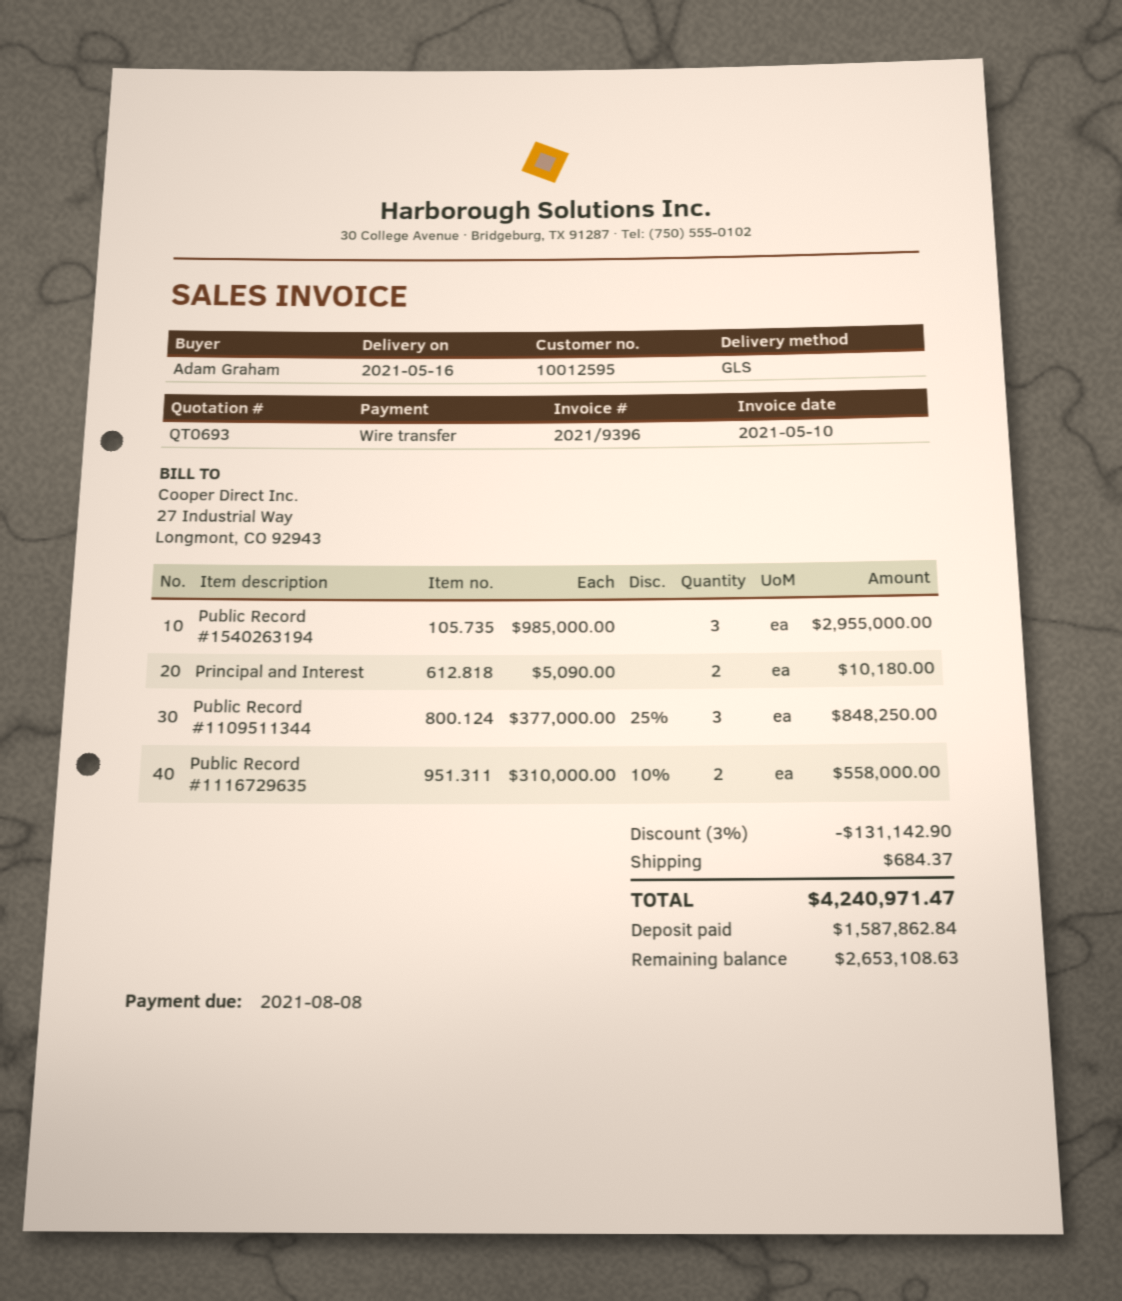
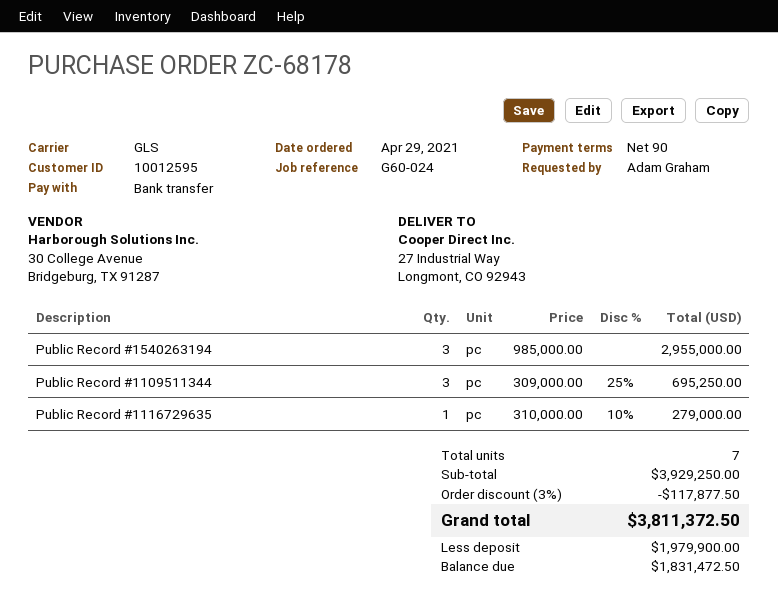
Principal and Interest: 2 x 5090.00 = 10180.00 -> none
Public Record #1109511344: 3 x 377000.00 - 25% = 848250.00 -> 3 x 309000.00 - 25% = 695250.00
Public Record #1116729635: 2 x 310000.00 - 10% = 558000.00 -> 1 x 310000.00 - 10% = 279000.00
discount: 3% = 131142.90 -> 3% = 117877.50
shipping: 684.37 -> none
total: 4240971.47 -> 3811372.50
deposit: 1587862.84 -> 1979900.00
balance: 2653108.63 -> 1831472.50

